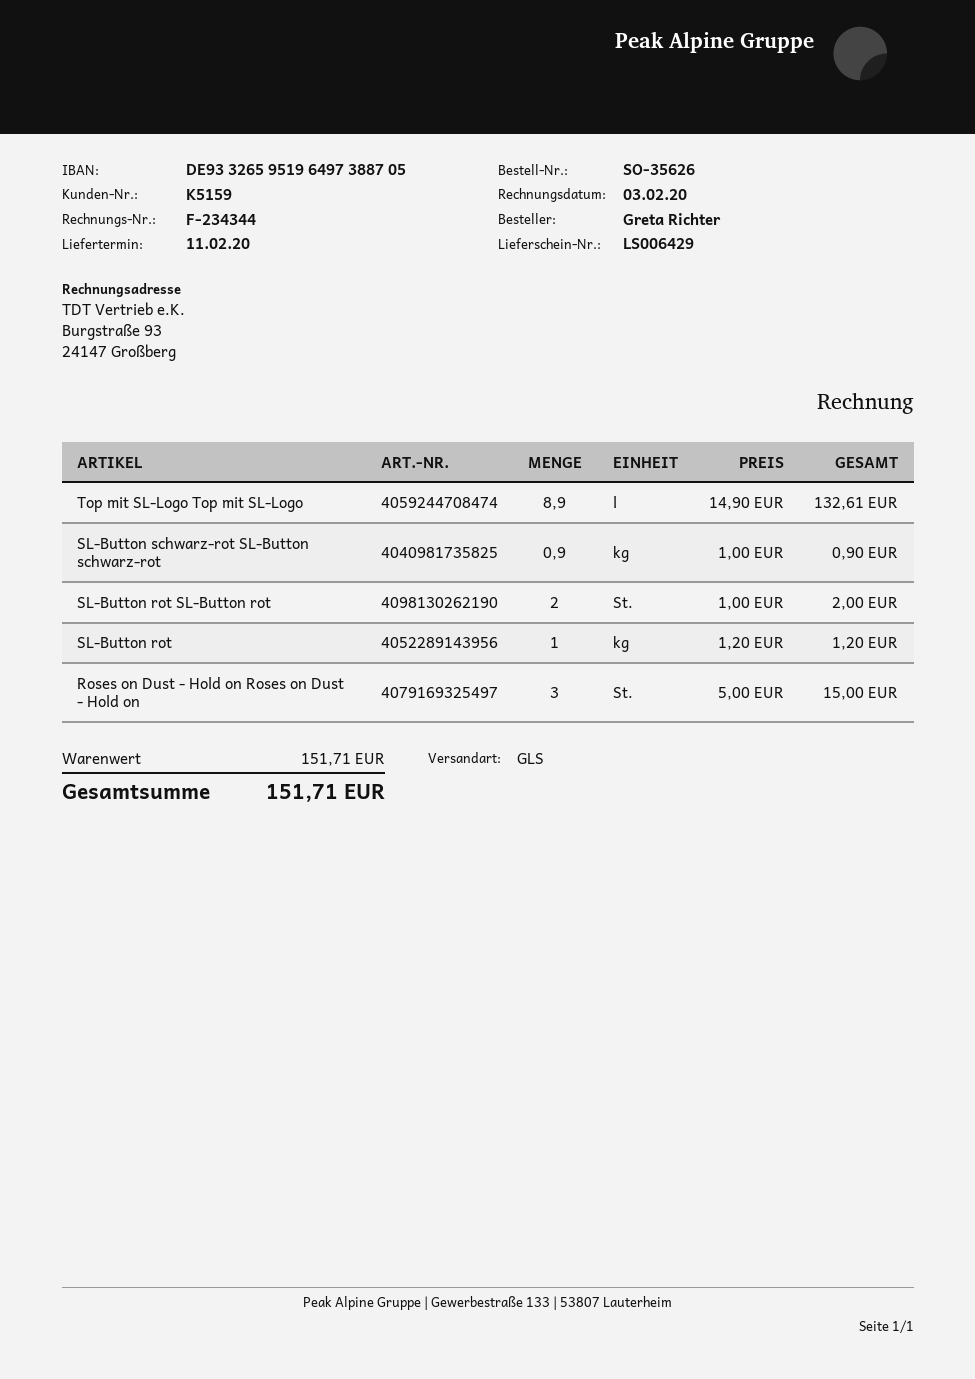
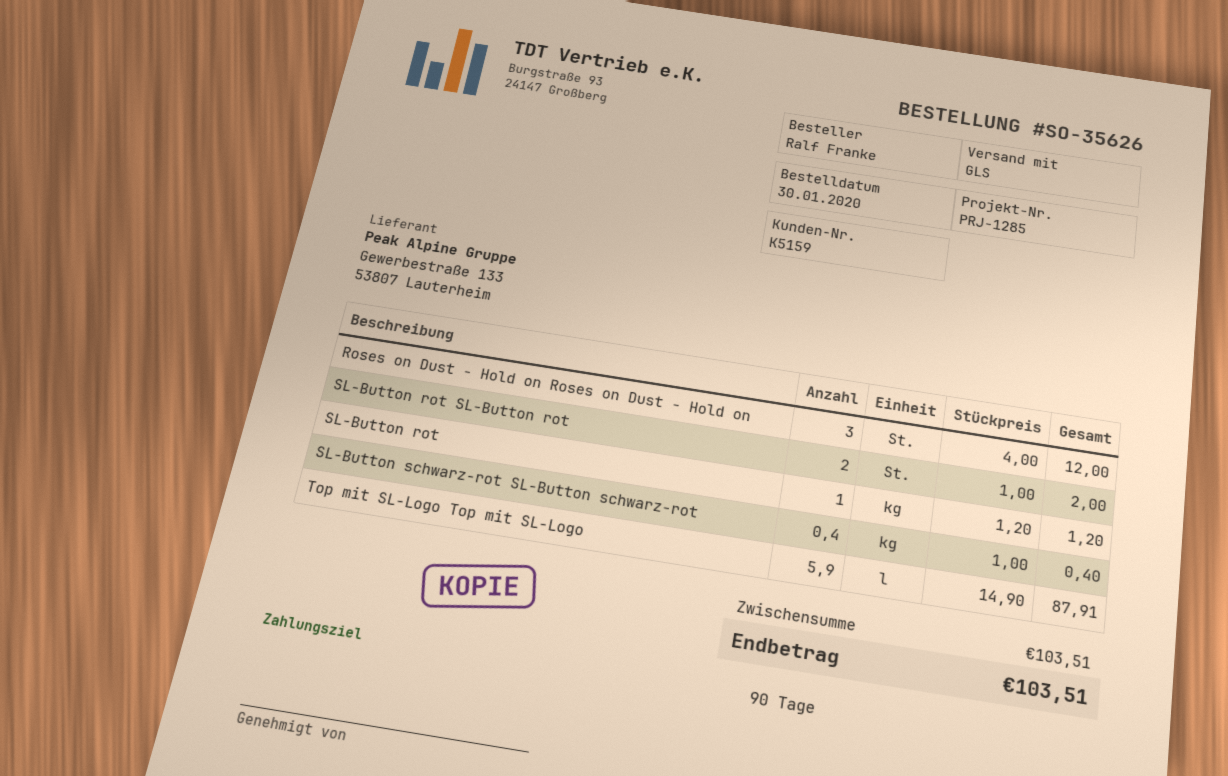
ordered by: Greta Richter -> Ralf Franke
Top mit SL-Logo Top mit SL-Logo: 8.9 x 14.90 = 132.61 -> 5.9 x 14.90 = 87.91
SL-Button schwarz-rot SL-Button schwarz-rot: 0.9 x 1.00 = 0.90 -> 0.4 x 1.00 = 0.40
Roses on Dust - Hold on Roses on Dust - Hold on: 3 x 5.00 = 15.00 -> 3 x 4.00 = 12.00
subtotal: 151.71 -> 103.51
total: 151.71 -> 103.51

